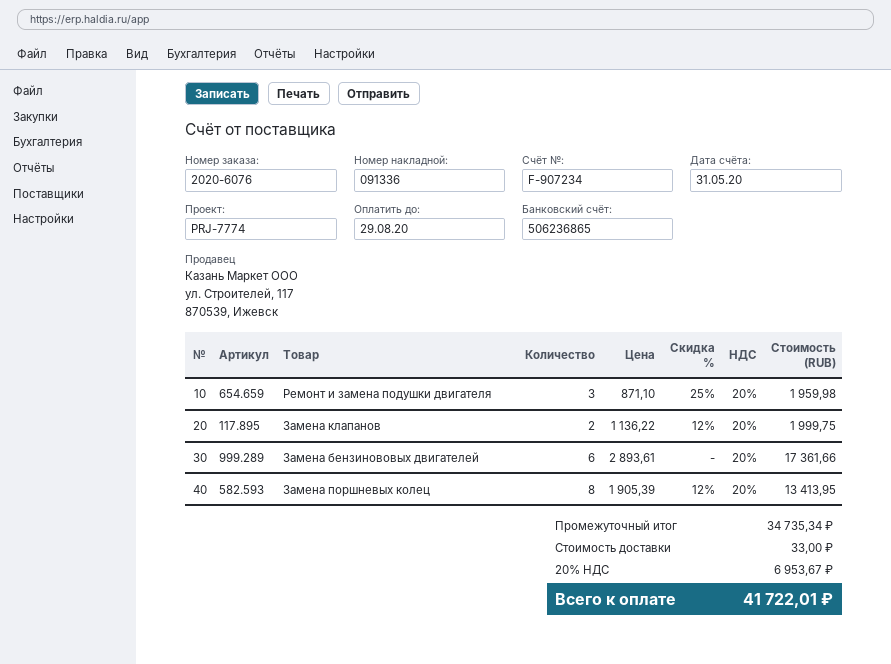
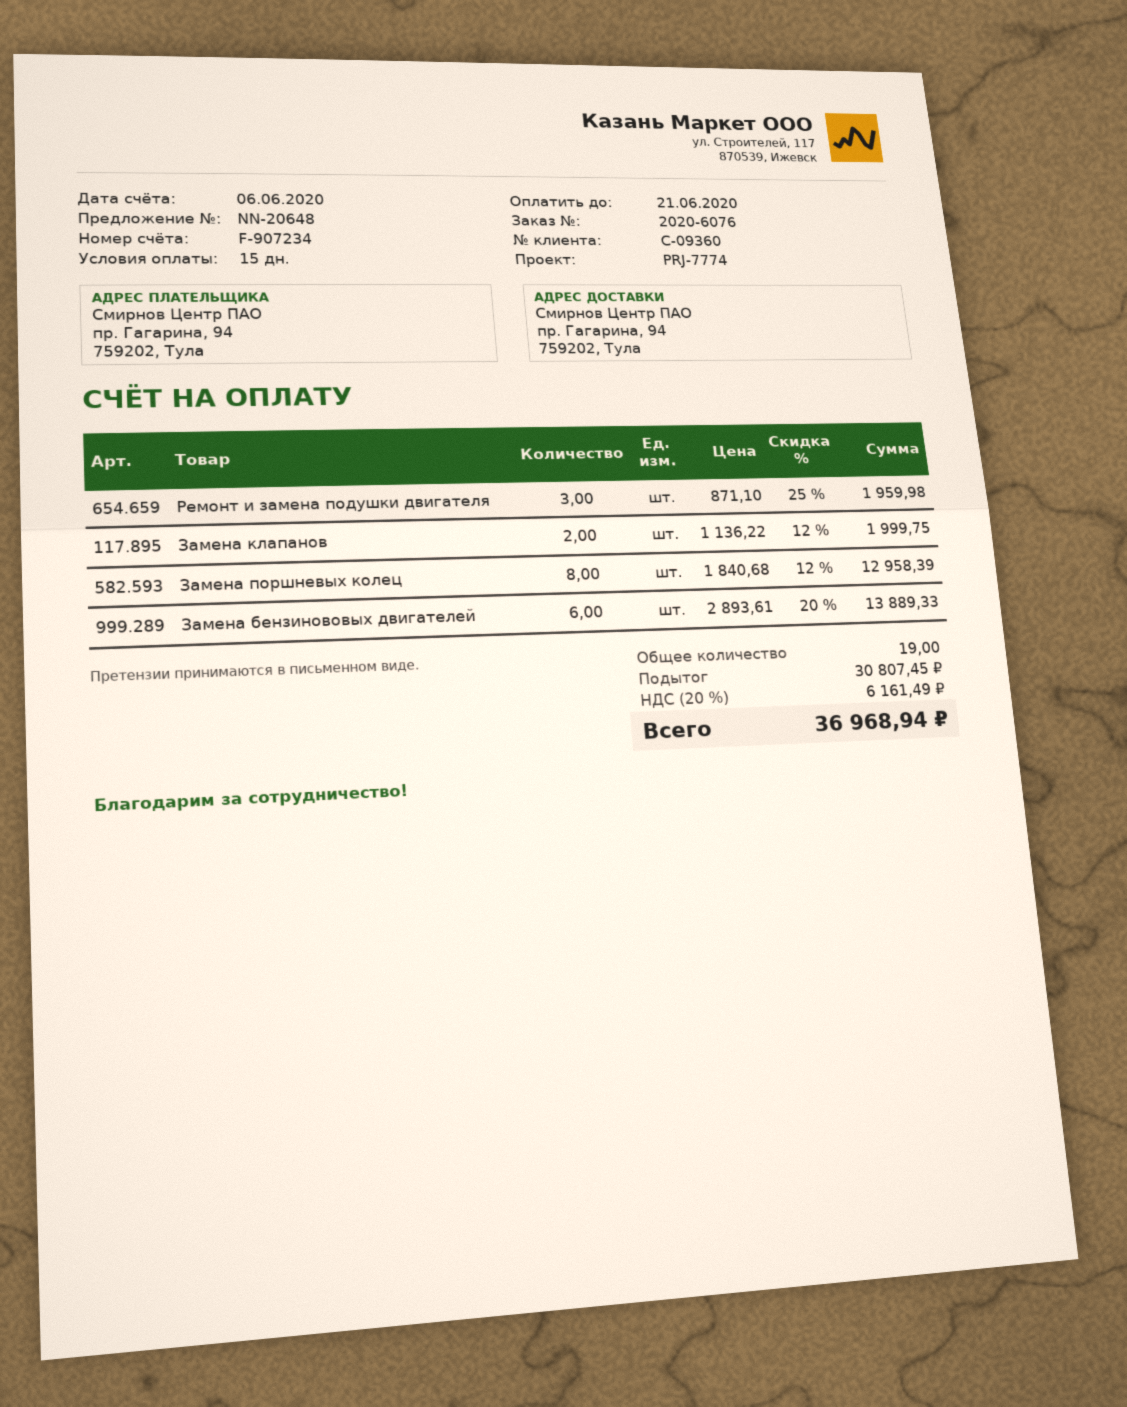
invoice date: 2020-05-31 -> 2020-06-06
due date: 2020-08-29 -> 2020-06-21
Замена бензинововых двигателей: 6 x 2893.61 = 17361.66 -> 6 x 2893.61 - 20% = 13889.33
Замена поршневых колец: 8 x 1905.39 - 12% = 13413.95 -> 8 x 1840.68 - 12% = 12958.39
subtotal: 34735.34 -> 30807.45
shipping: 33.00 -> none
tax: 20% = 6953.67 -> 20% = 6161.49
total: 41722.01 -> 36968.94

